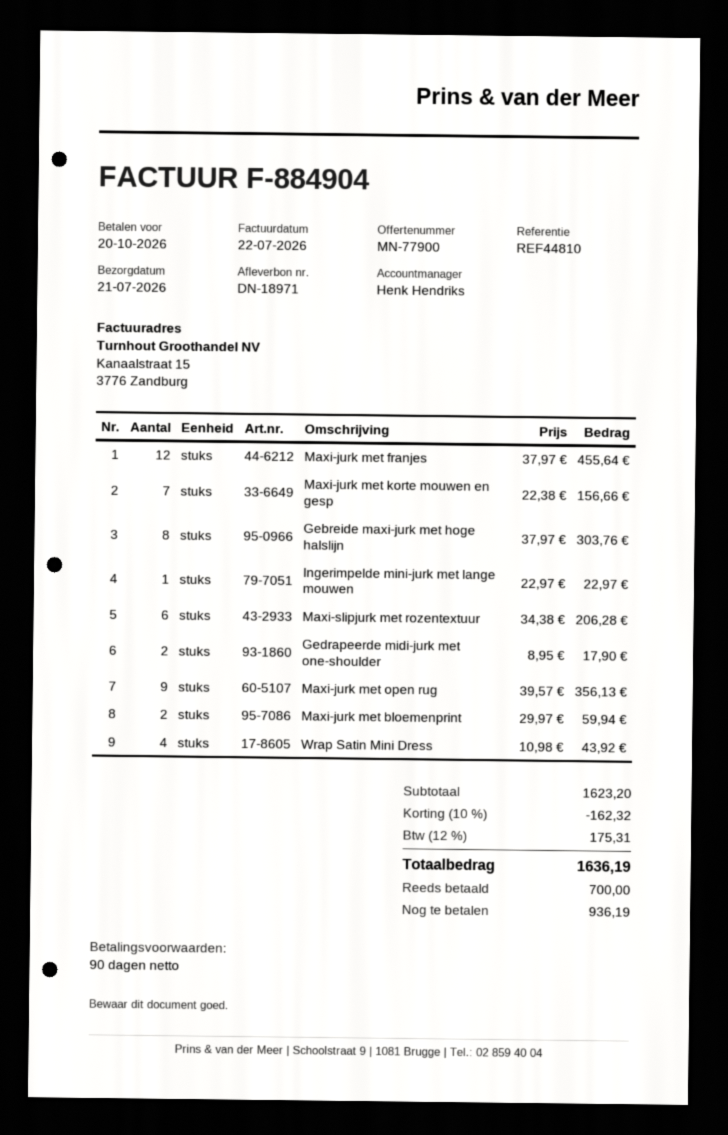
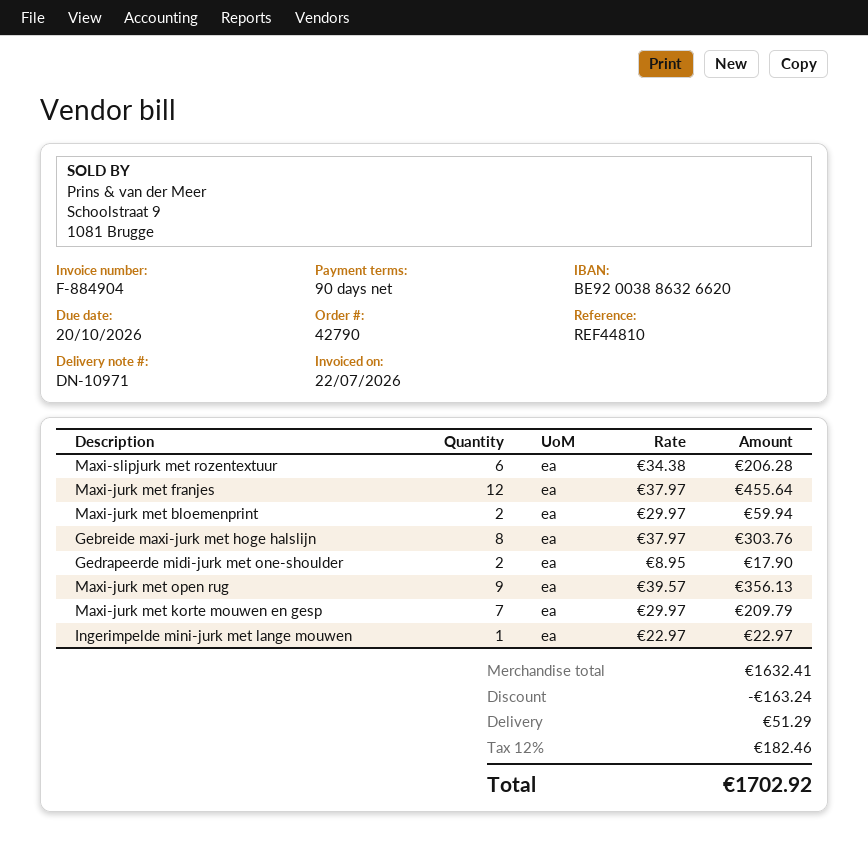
delivery note number: DN-18971 -> DN-10971
Maxi-jurk met korte mouwen en gesp: 7 x 22.38 = 156.66 -> 7 x 29.97 = 209.79
Wrap Satin Mini Dress: 4 x 10.98 = 43.92 -> none
subtotal: 1623.20 -> 1632.41
discount: 162.32 -> 163.24
shipping: none -> 51.29
tax: 12% = 175.31 -> 12% = 182.46
total: 1636.19 -> 1702.92

